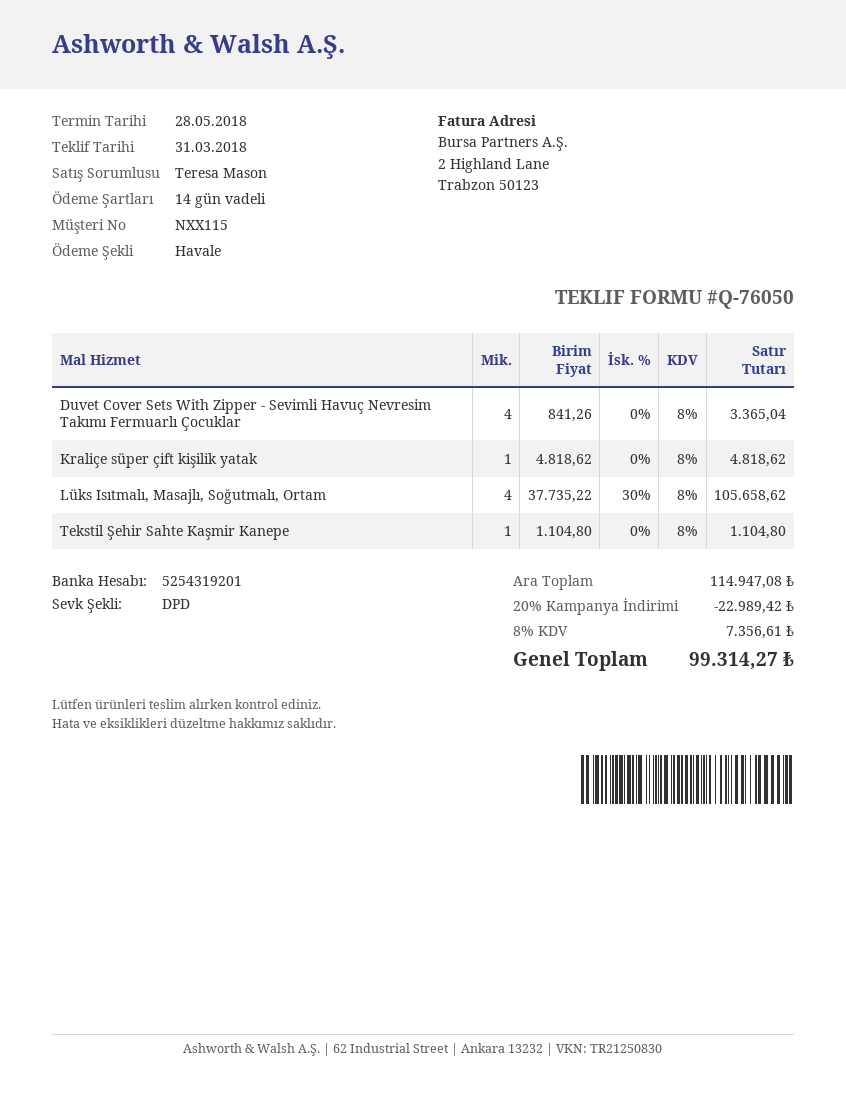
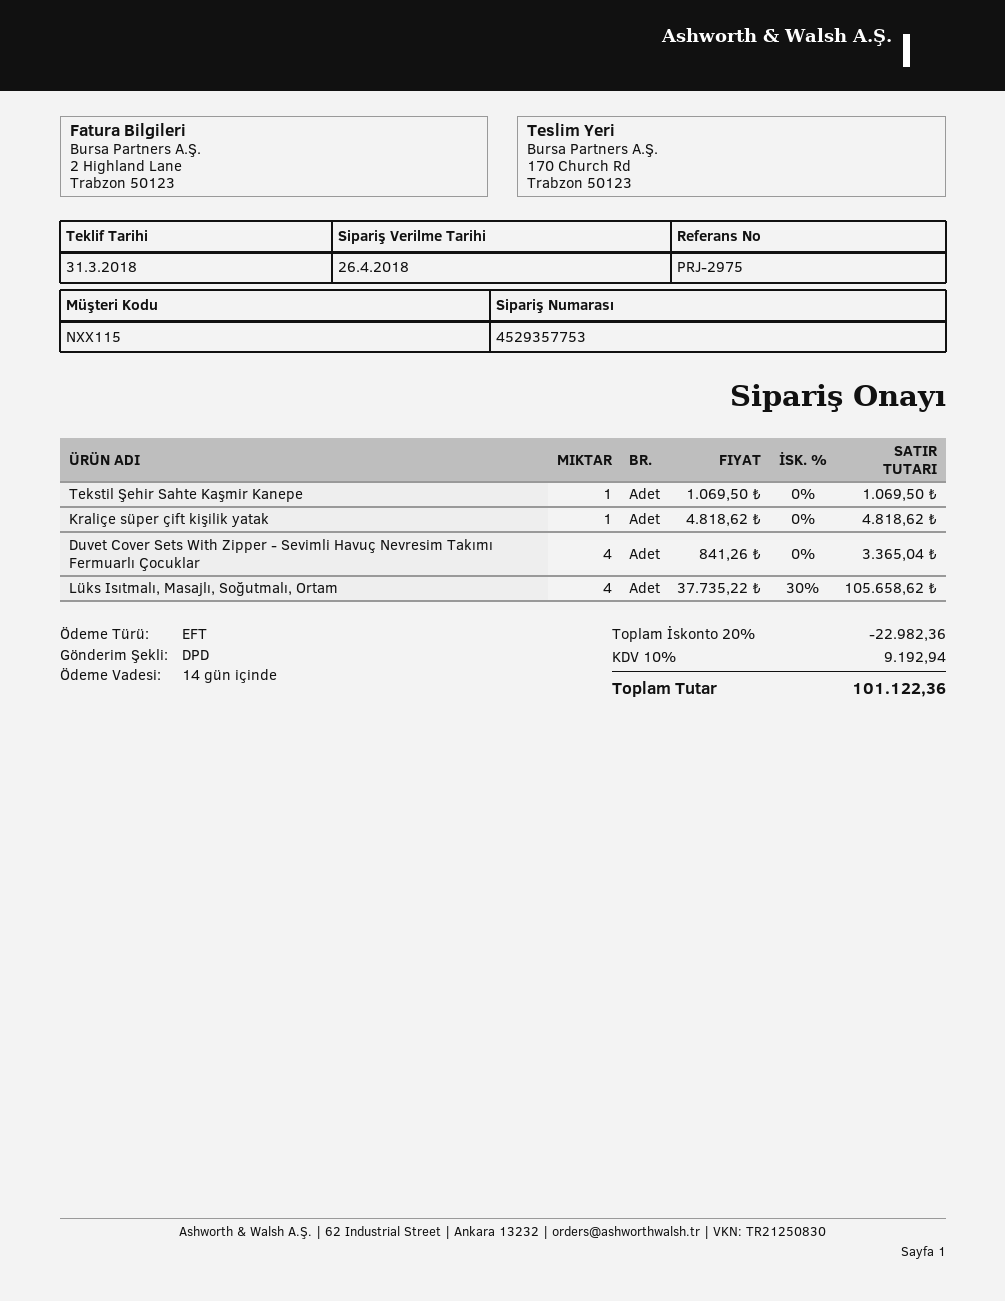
Tekstil Şehir Sahte Kaşmir Kanepe: 1 x 1104.80 = 1104.80 -> 1 x 1069.50 = 1069.50
discount: 20% = 22989.42 -> 20% = 22982.36
tax: 8% = 7356.61 -> 10% = 9192.94
total: 99314.27 -> 101122.36

